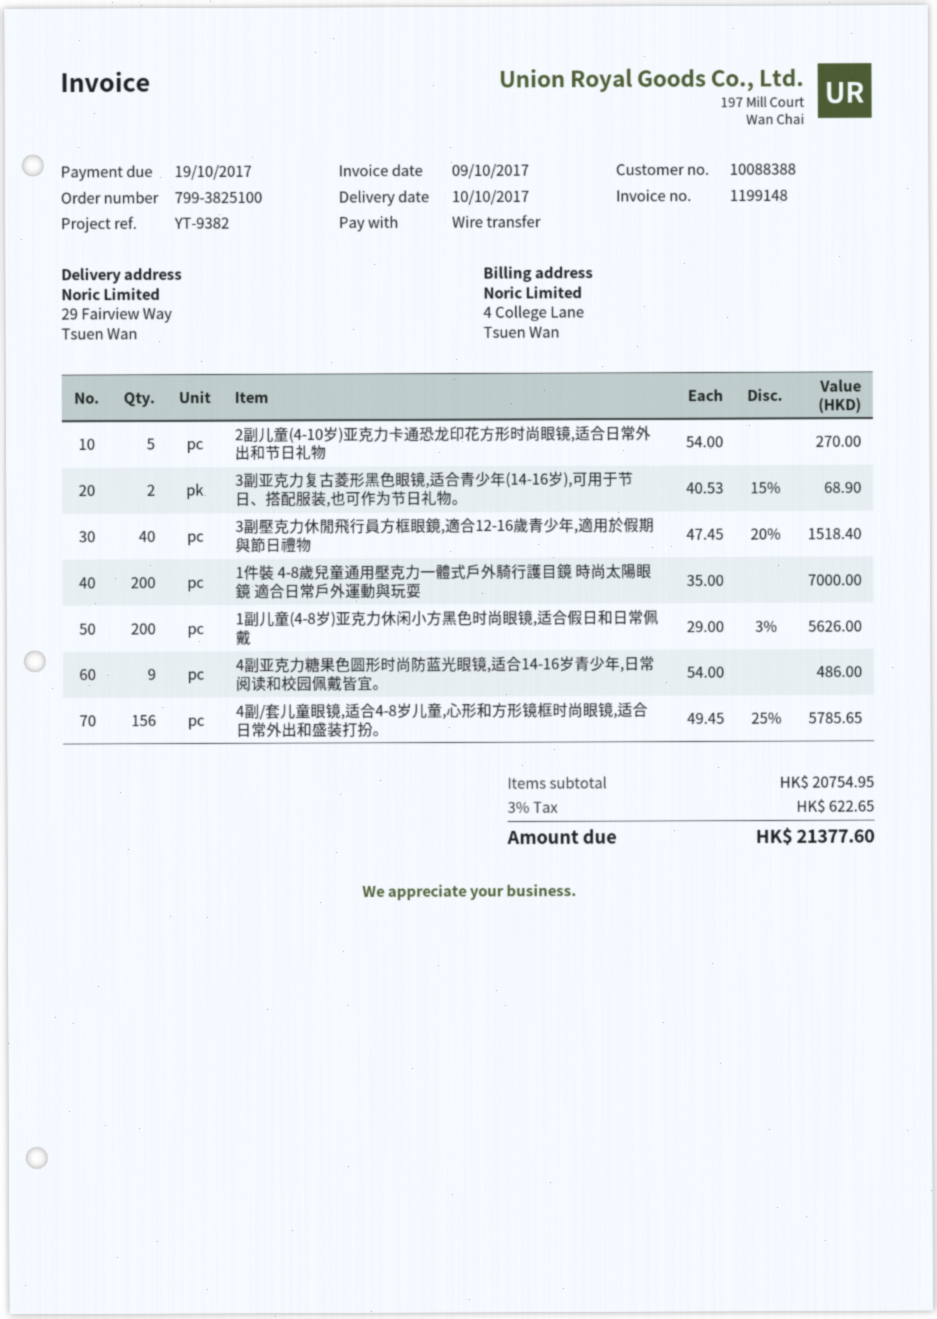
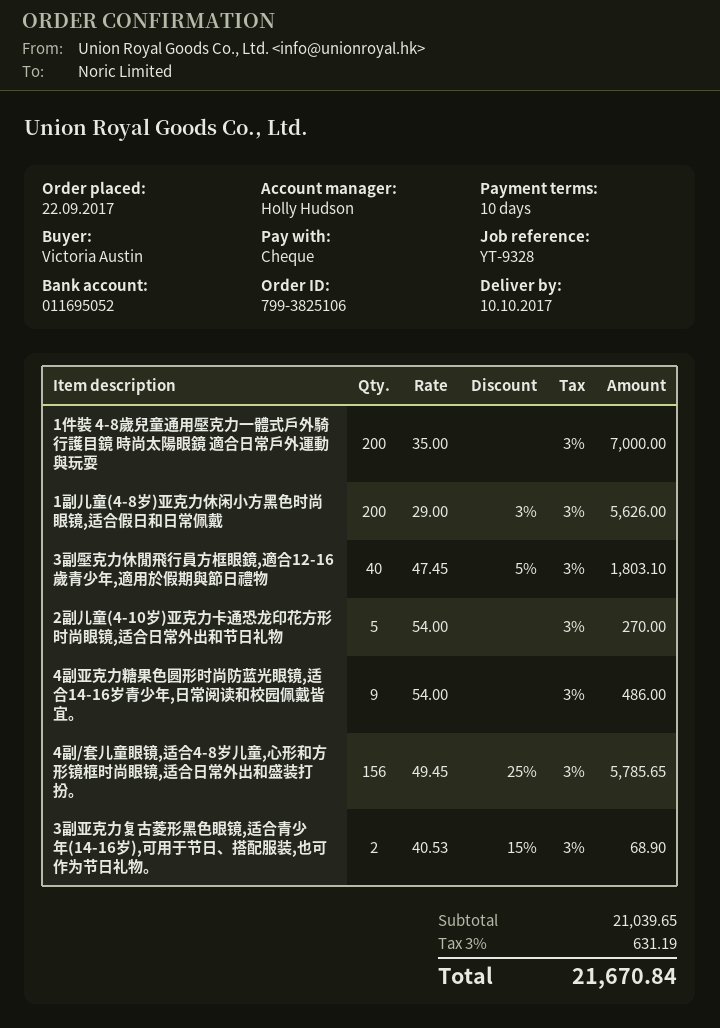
order number: 799-3825100 -> 799-3825106
reference: YT-9382 -> YT-9328
payment method: bank transfer -> cheque
3副壓克力休閒飛行員方框眼鏡,適合12-16歲青少年,適用於假期與節日禮物: 40 x 47.45 - 20% = 1518.40 -> 40 x 47.45 - 5% = 1803.10
subtotal: 20754.95 -> 21039.65
tax: 3% = 622.65 -> 3% = 631.19
total: 21377.60 -> 21670.84

